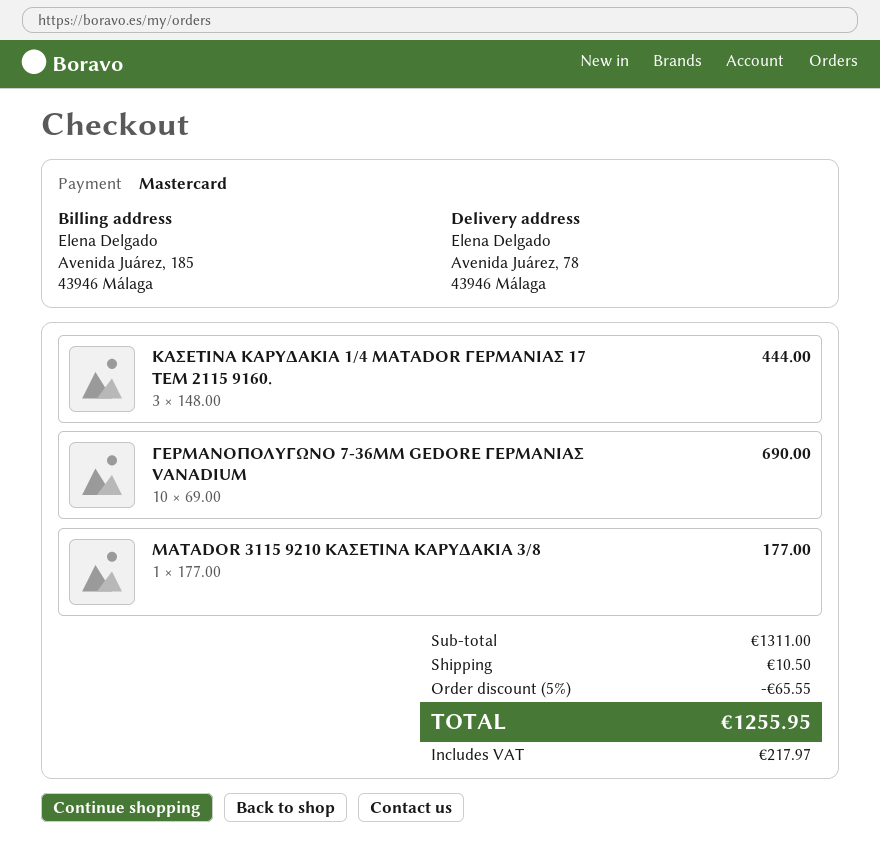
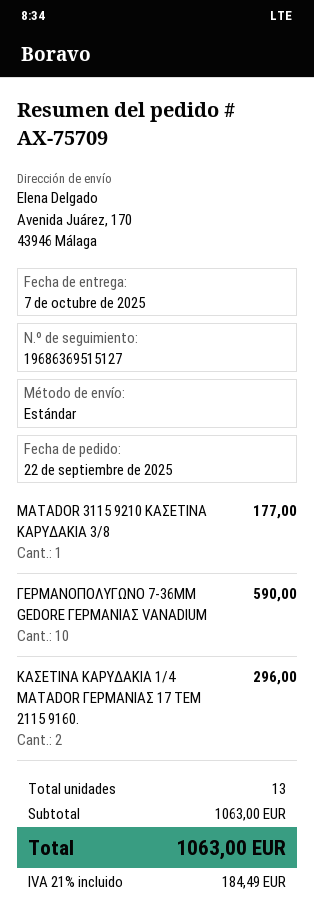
ship to: Avenida Juárez, 78, 43946 Málaga -> Avenida Juárez, 170, 43946 Málaga
ΚΑΣΕΤΙΝΑ ΚΑΡΥΔΑΚΙΑ 1/4 MATADOR ΓΕΡΜΑΝΙΑΣ 17 ΤΕΜ 2115 9160.: 3 for 444.00 -> 2 for 296.00
ΓΕΡΜΑNOΠΟΛYΓΩΝΟ 7-36MM GEDORE ΓΕΡΜΑΝΙΑΣ VANADIUM: 10 for 690.00 -> 10 for 590.00
subtotal: 1311.00 -> 1063.00
discount: 5% = 65.55 -> none
shipping: 10.50 -> none
tax: 217.97 -> 184.49
total: 1255.95 -> 1063.00

